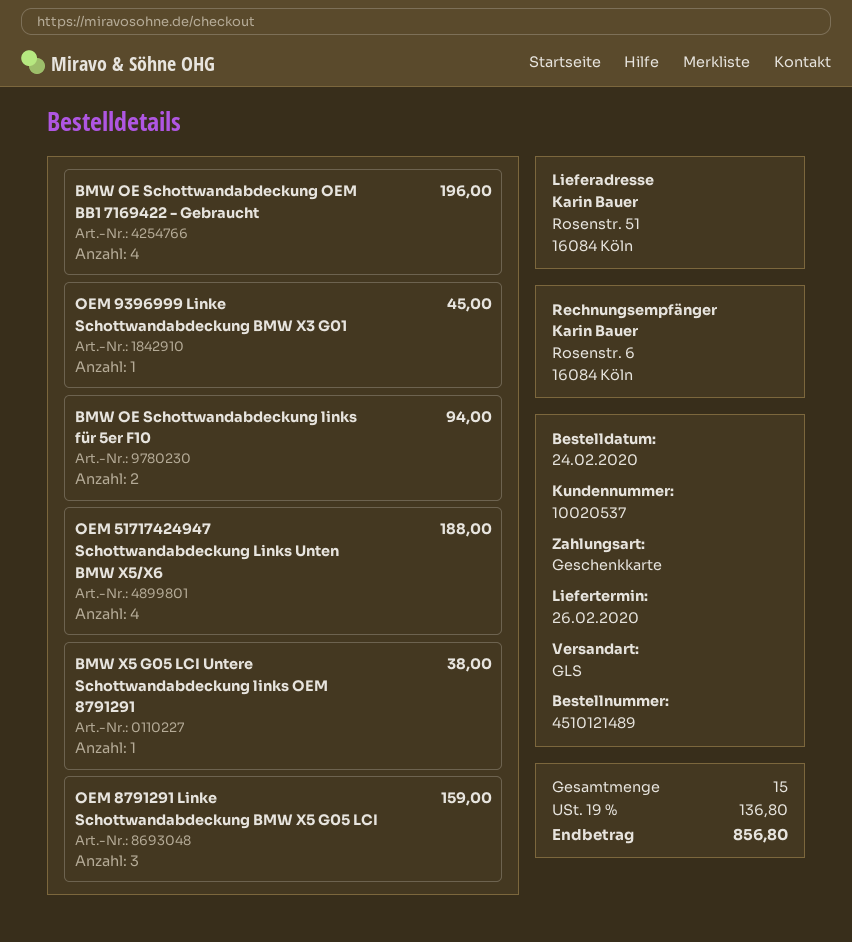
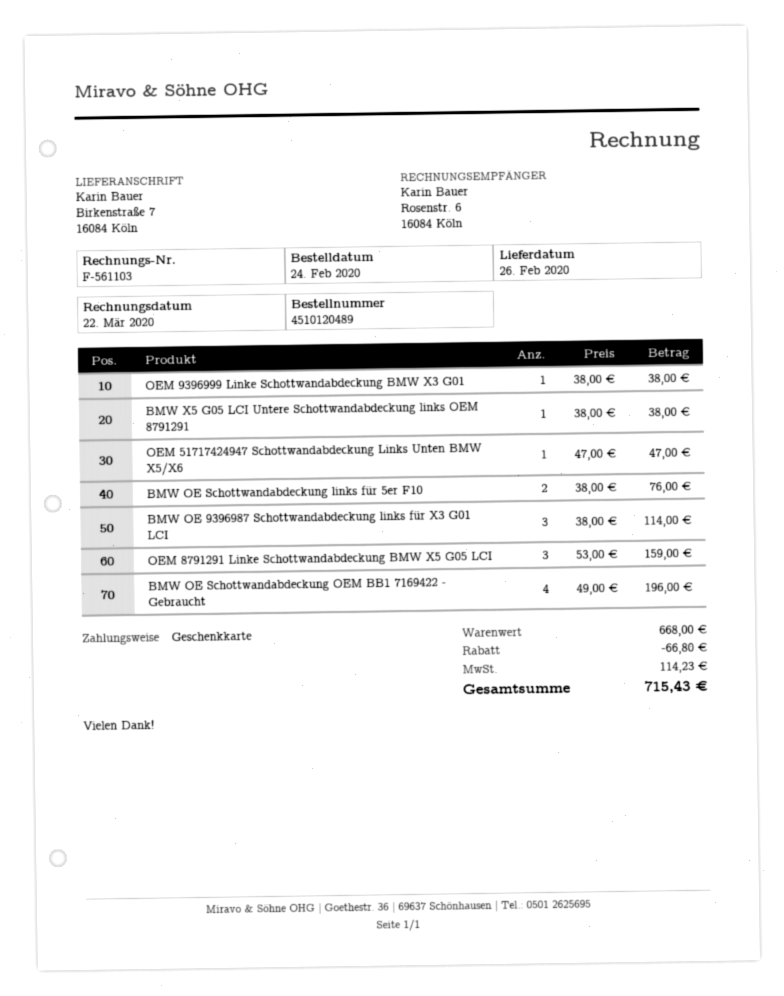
order number: 4510121489 -> 4510120489
ship to: Rosenstr. 51, 16084 Köln -> Birkenstraße 7, 16084 Köln
OEM 9396999 Linke Schottwandabdeckung BMW X3 G01: 1 for 45.00 -> 1 for 38.00
BMW OE Schottwandabdeckung links für 5er F10: 2 for 94.00 -> 2 for 76.00
OEM 51717424947 Schottwandabdeckung Links Unten BMW X5/X6: 4 for 188.00 -> 1 for 47.00
BMW OE 9396987 Schottwandabdeckung links für X3 G01 LCI: none -> 3 for 114.00
discount: none -> 66.80
tax: 136.80 -> 114.23
total: 856.80 -> 715.43

